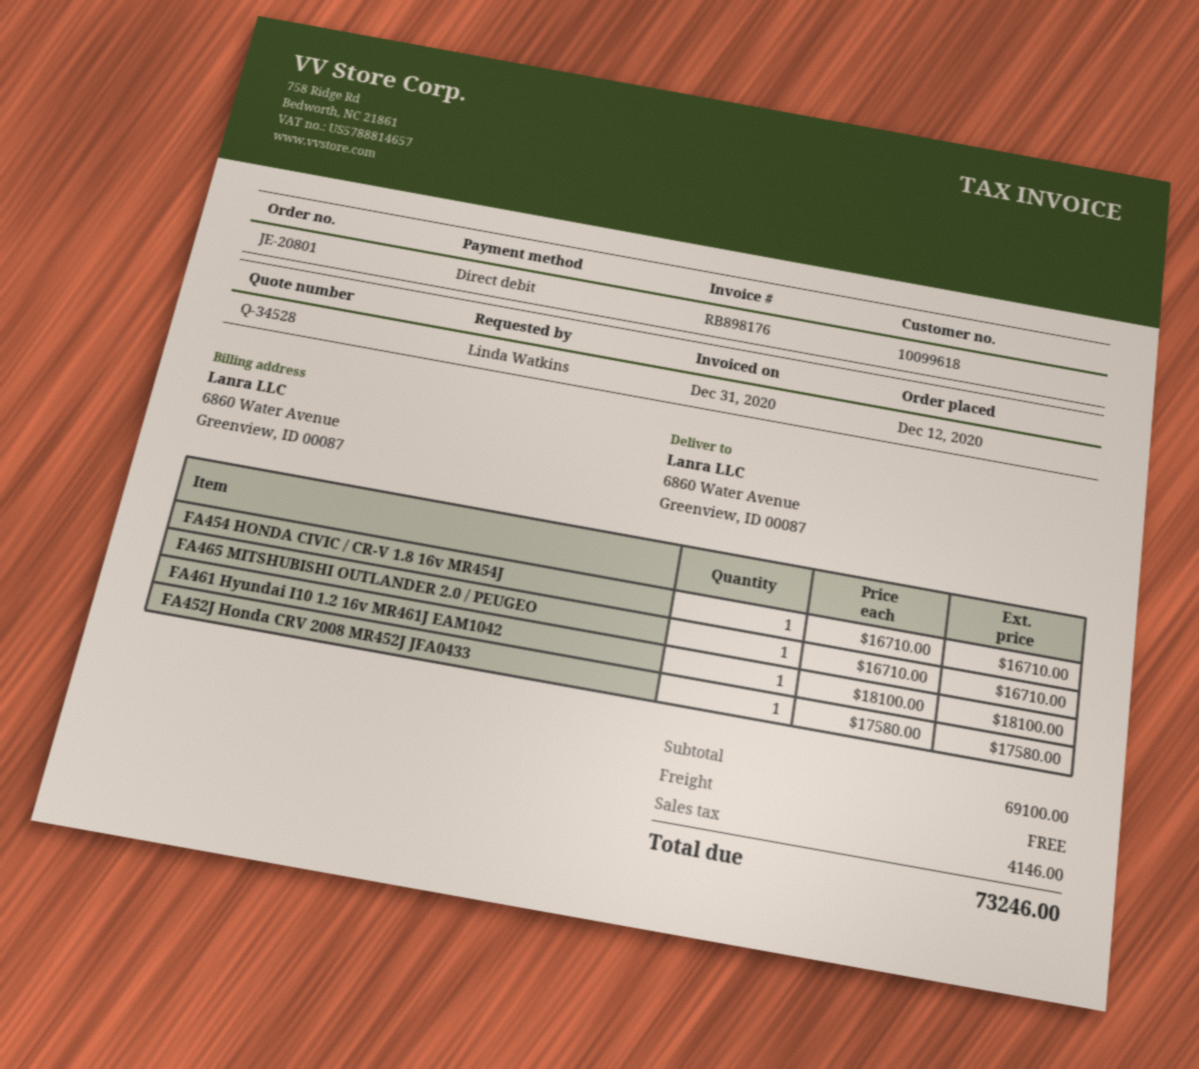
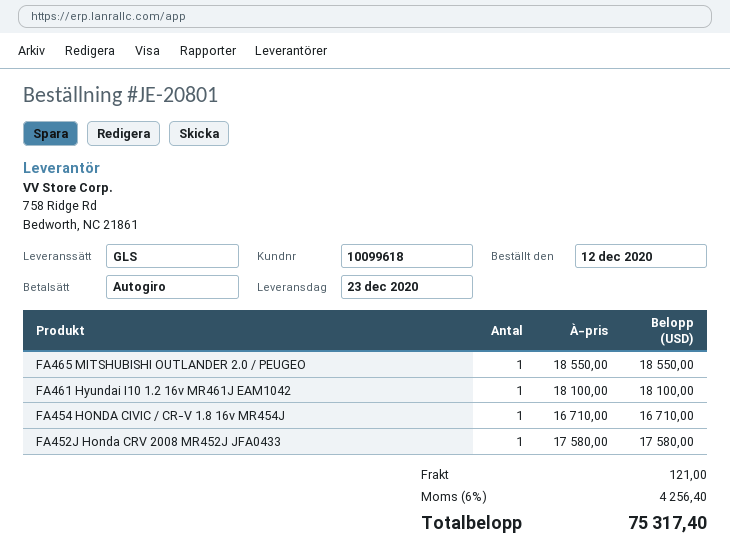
FA465 MITSHUBISHI OUTLANDER 2.0 / PEUGEO: 1 x 16710.00 = 16710.00 -> 1 x 18550.00 = 18550.00
shipping: 0.00 -> 121.00
tax: 4146.00 -> 4256.40
total: 73246.00 -> 75317.40

